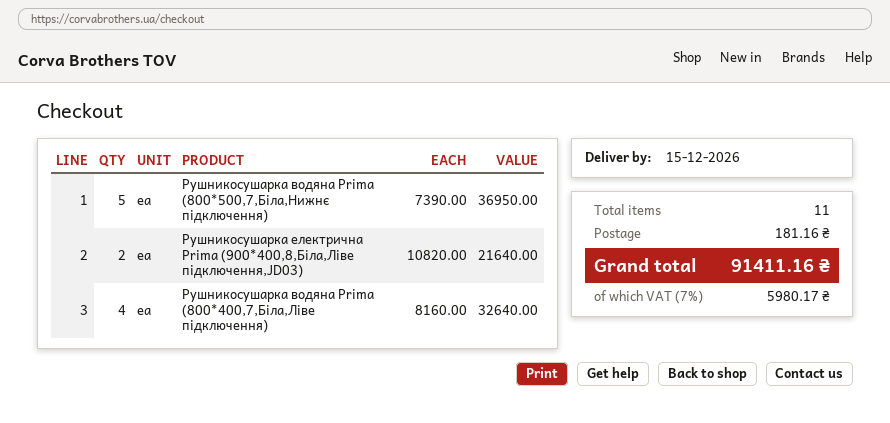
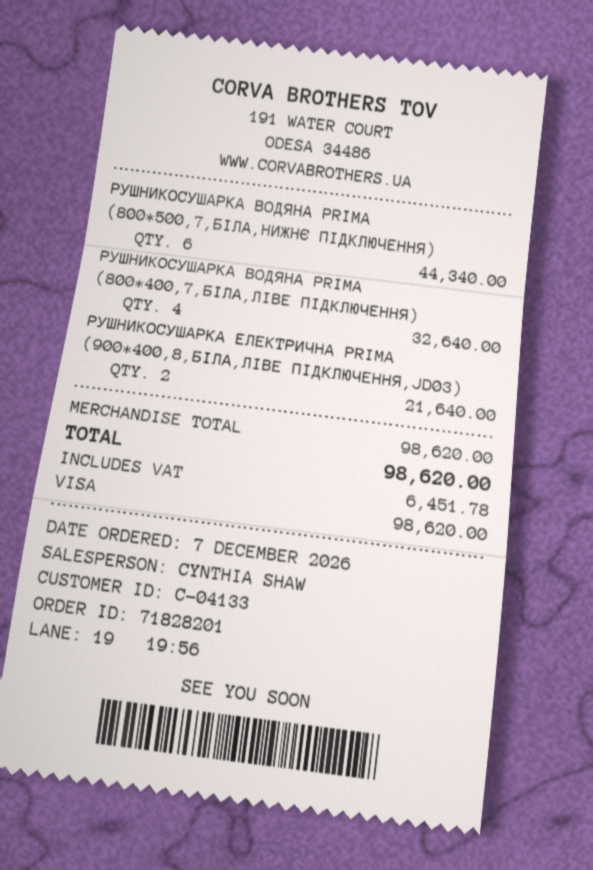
Рушникосушарка водяна Prima (800*500,7,Біла,Нижнє підключення): 5 for 36950.00 -> 6 for 44340.00
shipping: 181.16 -> none
tax: 5980.17 -> 6451.78
total: 91411.16 -> 98620.00

